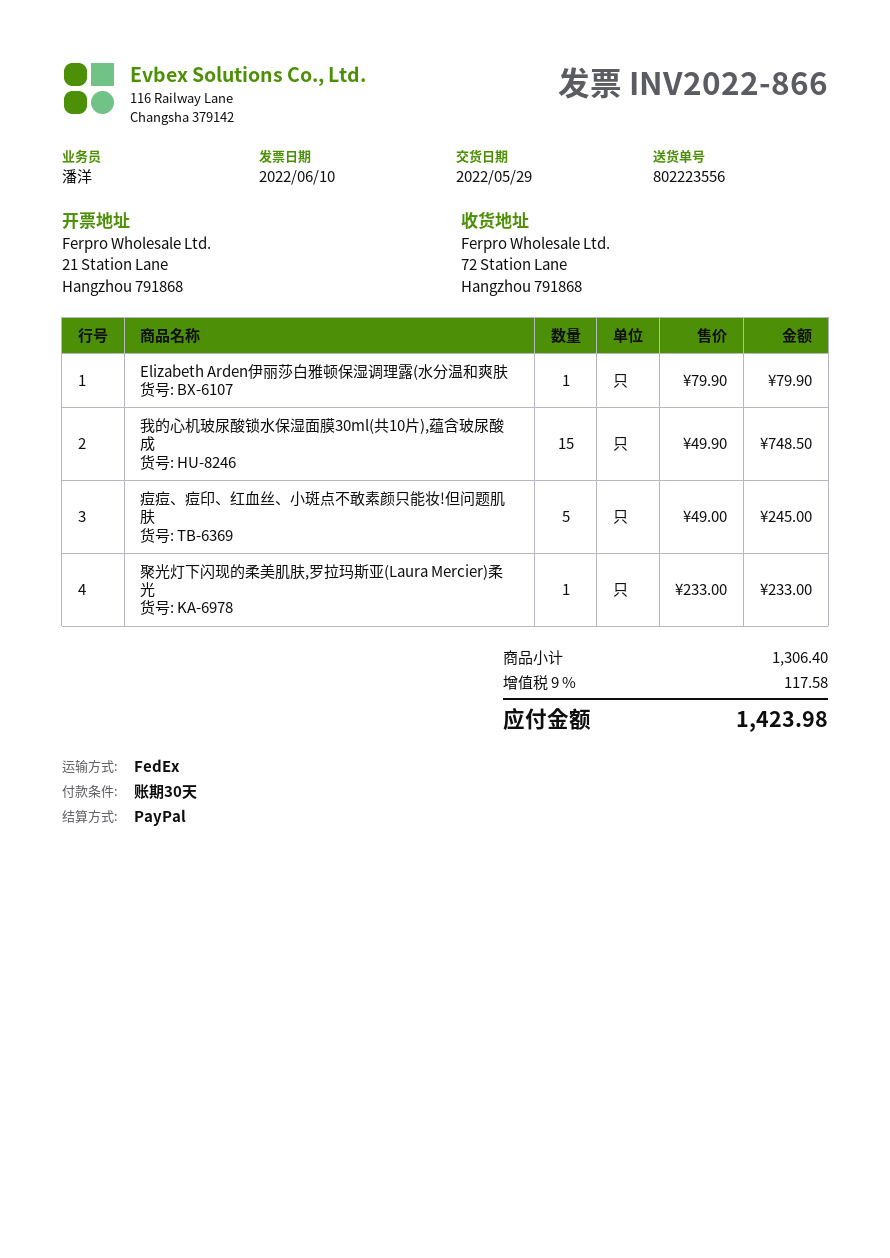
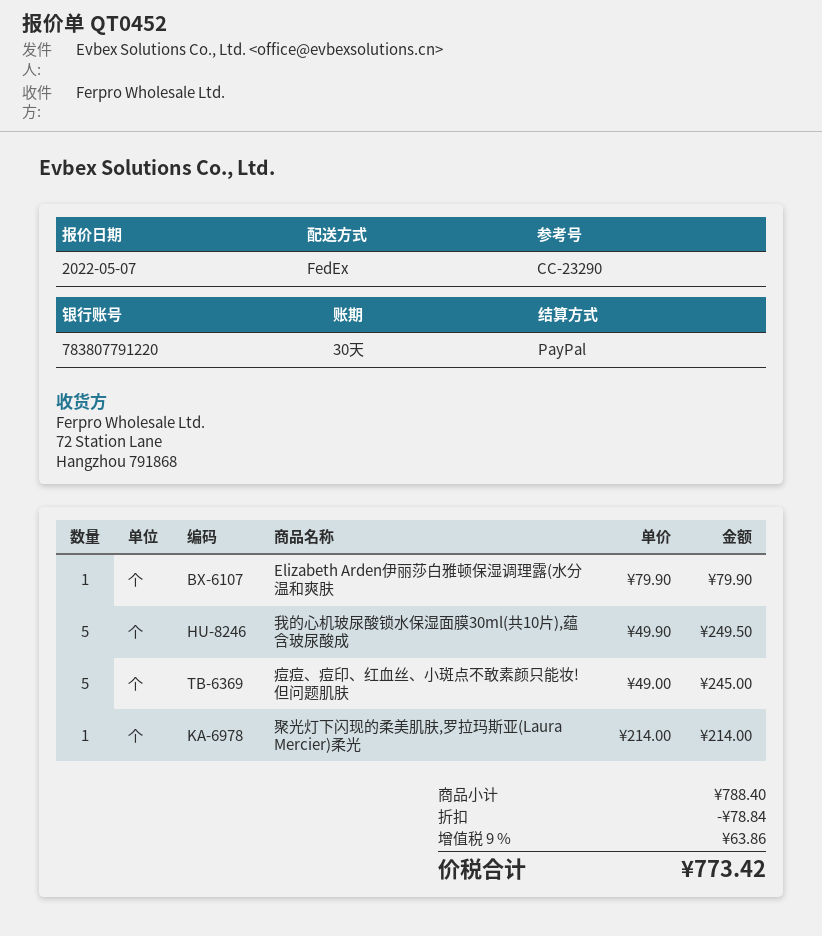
我的心机玻尿酸锁水保湿面膜30ml(共10片),蕴含玻尿酸成: 15 x 49.90 = 748.50 -> 5 x 49.90 = 249.50
聚光灯下闪现的柔美肌肤,罗拉玛斯亚(Laura Mercier)柔光: 1 x 233.00 = 233.00 -> 1 x 214.00 = 214.00
subtotal: 1306.40 -> 788.40
discount: none -> 78.84
tax: 9% = 117.58 -> 9% = 63.86
total: 1423.98 -> 773.42

